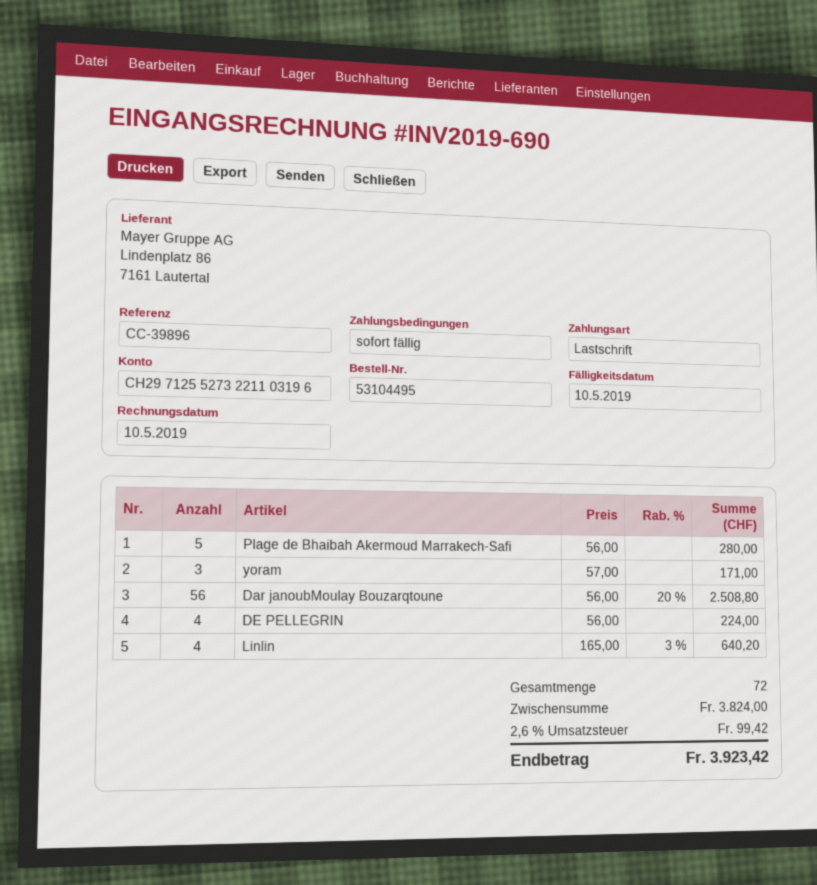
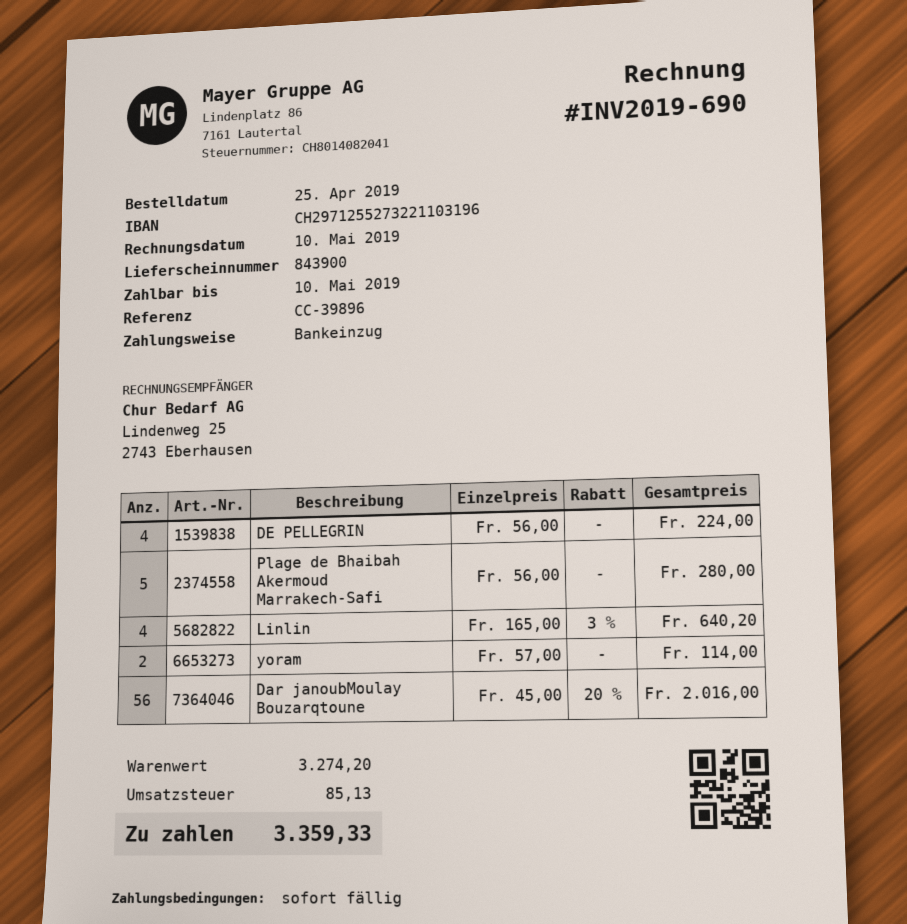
yoram: 3 x 57.00 = 171.00 -> 2 x 57.00 = 114.00
Dar janoubMoulay Bouzarqtoune: 56 x 56.00 - 20% = 2508.80 -> 56 x 45.00 - 20% = 2016.00
subtotal: 3824.00 -> 3274.20
tax: 99.42 -> 85.13
total: 3923.42 -> 3359.33

